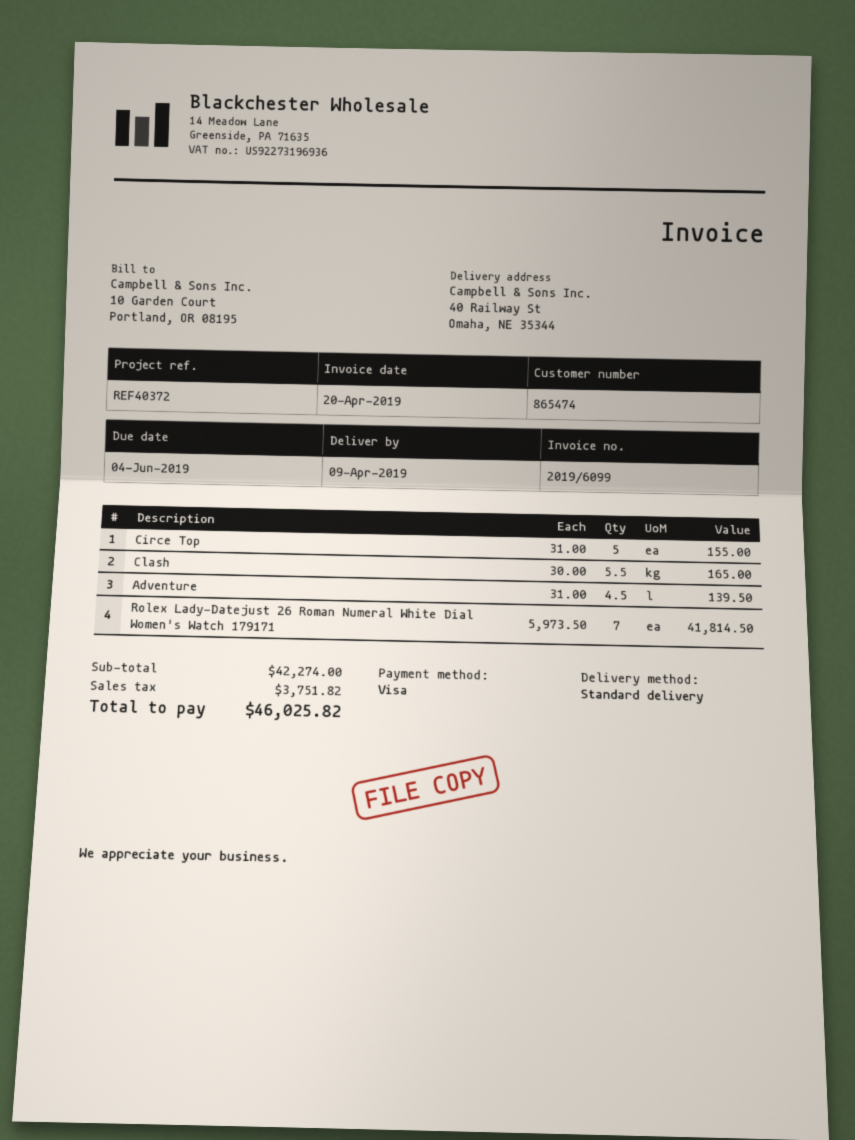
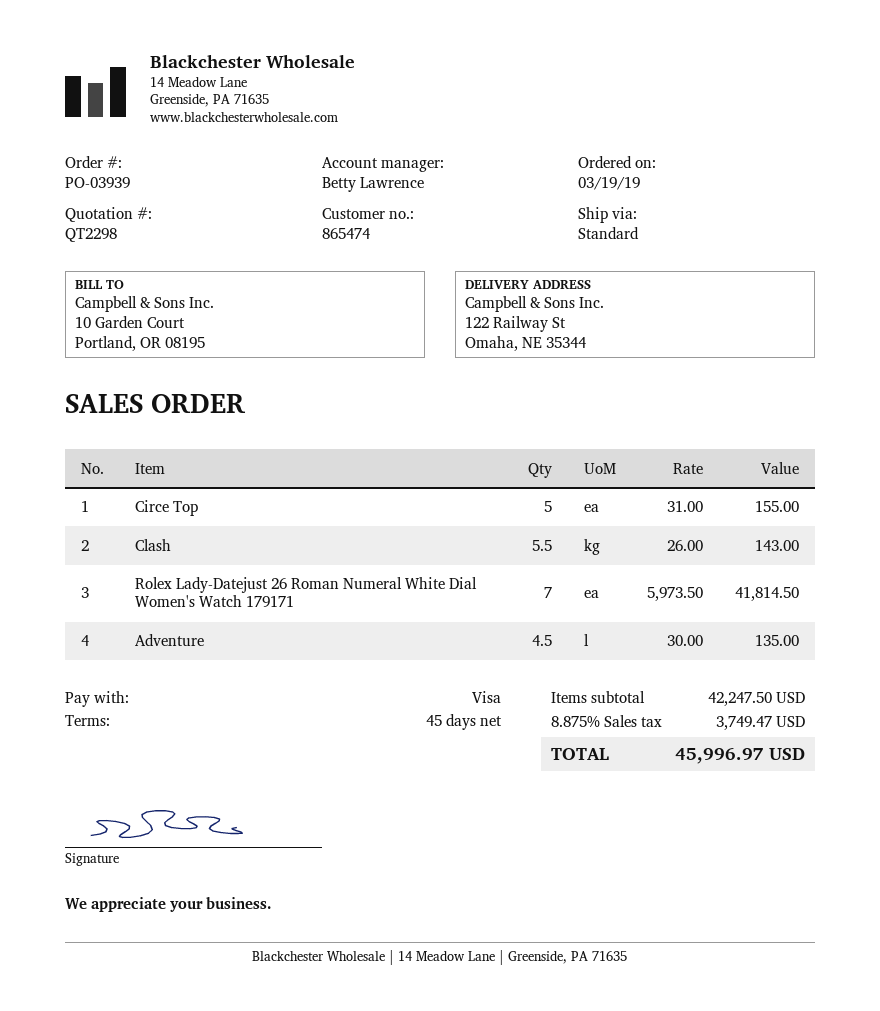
ship to: 40 Railway St, Omaha, NE 35344 -> 122 Railway St, Omaha, NE 35344
Clash: 5.5 x 30.00 = 165.00 -> 5.5 x 26.00 = 143.00
Adventure: 4.5 x 31.00 = 139.50 -> 4.5 x 30.00 = 135.00
subtotal: 42274.00 -> 42247.50
tax: 3751.82 -> 3749.47
total: 46025.82 -> 45996.97

